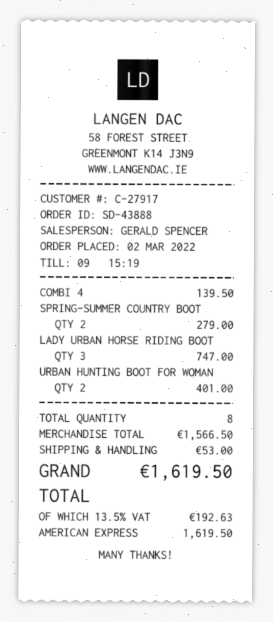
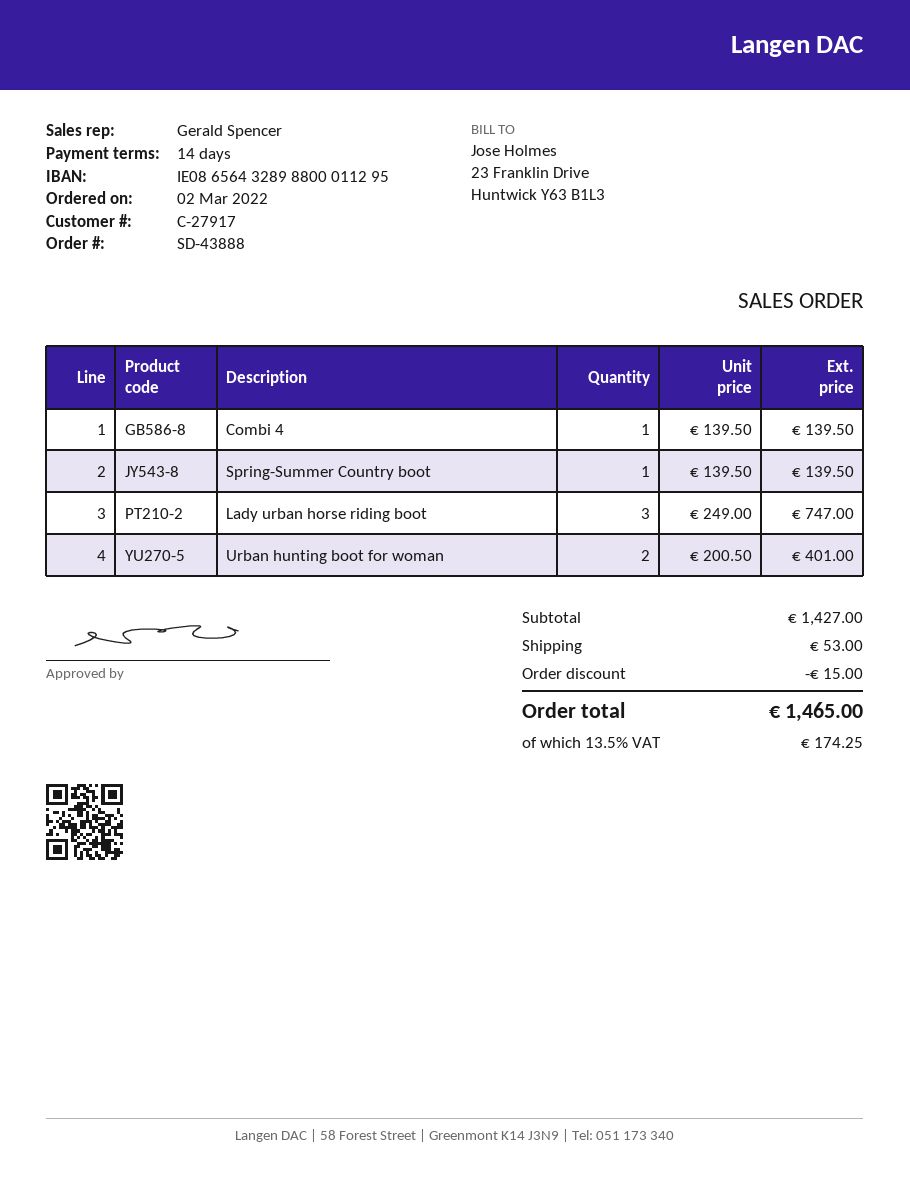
SPRING-SUMMER COUNTRY BOOT: 2 for 279.00 -> 1 for 139.50
subtotal: 1566.50 -> 1427.00
discount: none -> 15.00
tax: 13.5% = 192.63 -> 13.5% = 174.25
total: 1619.50 -> 1465.00

